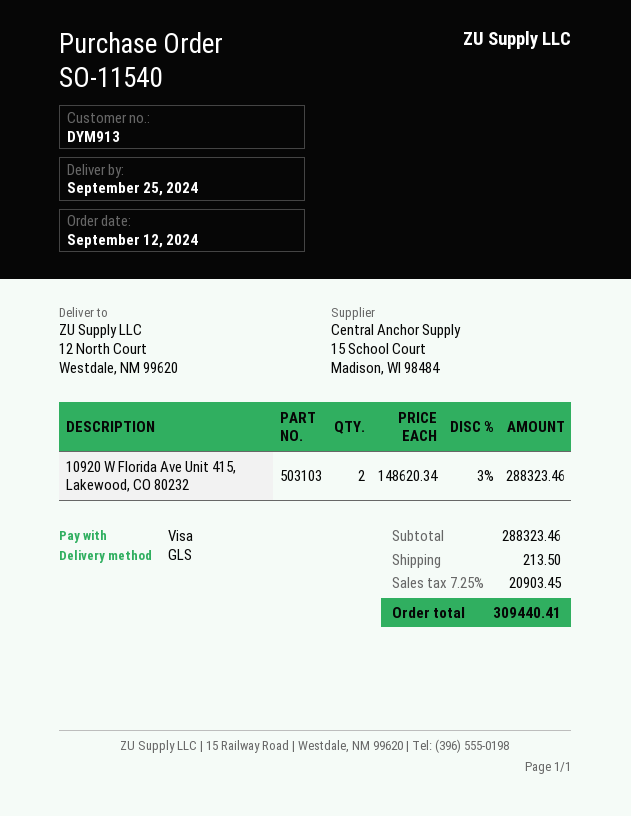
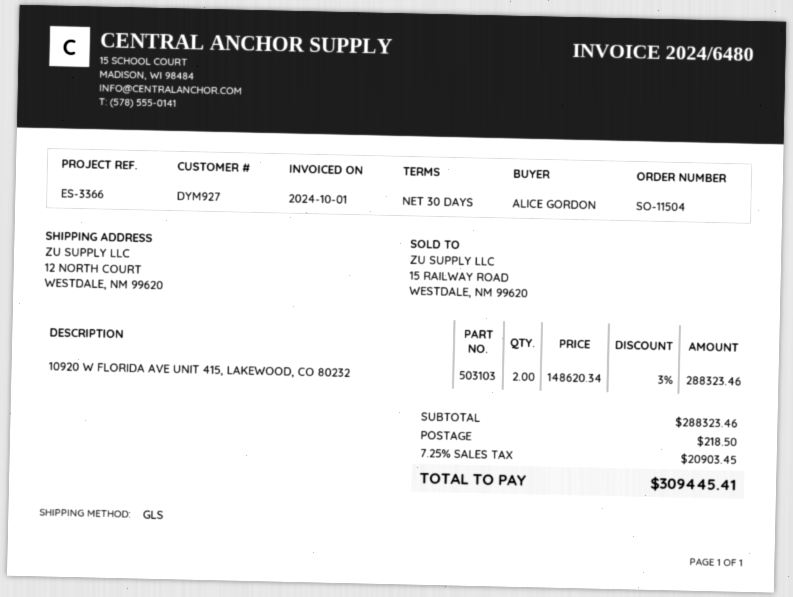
order number: SO-11540 -> SO-11504
customer number: DYM913 -> DYM927
shipping: 213.50 -> 218.50
total: 309440.41 -> 309445.41

